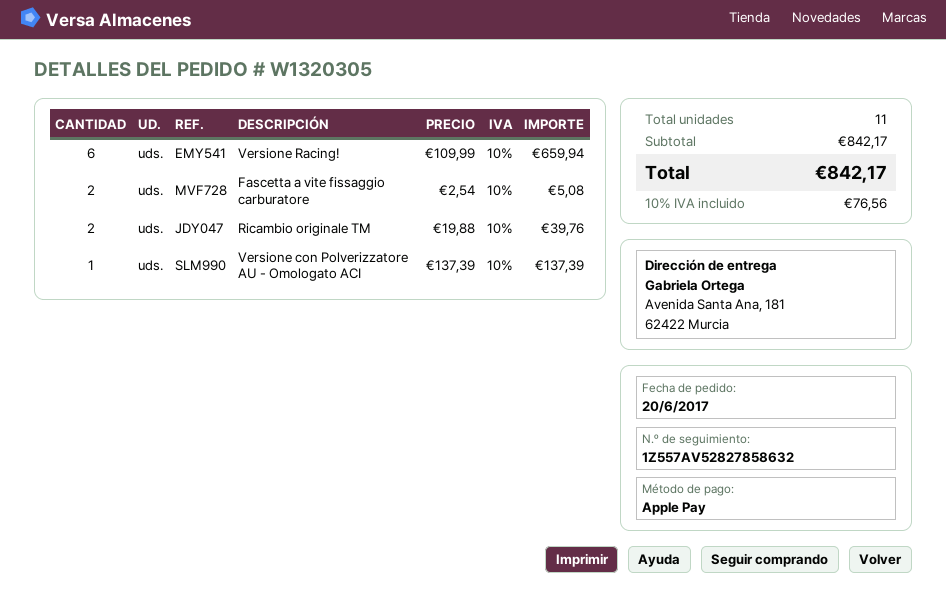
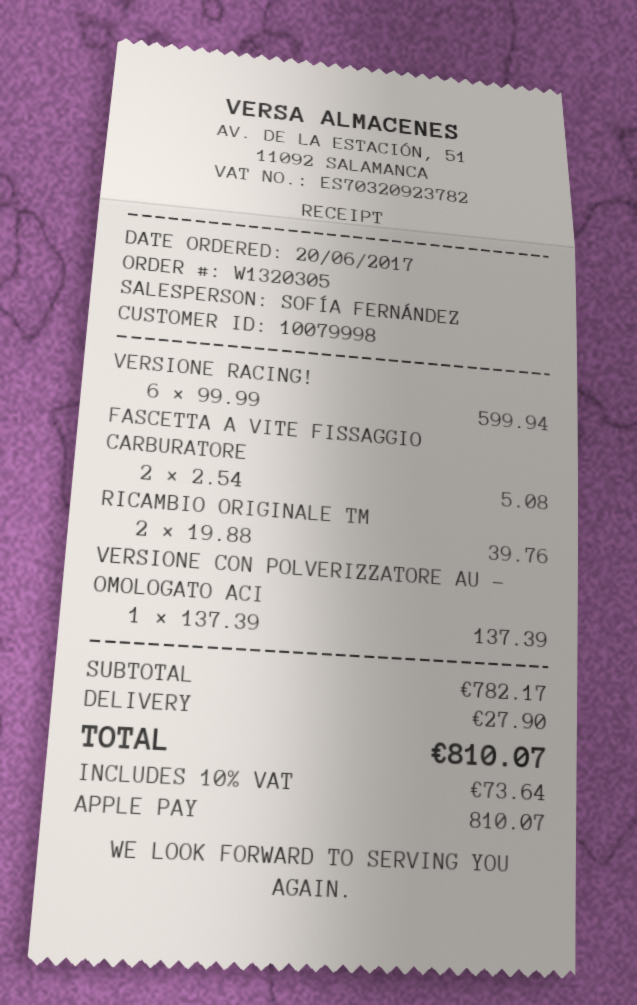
Versione Racing!: 6 x 109.99 = 659.94 -> 6 x 99.99 = 599.94
subtotal: 842.17 -> 782.17
shipping: none -> 27.90
tax: 10% = 76.56 -> 10% = 73.64
total: 842.17 -> 810.07

